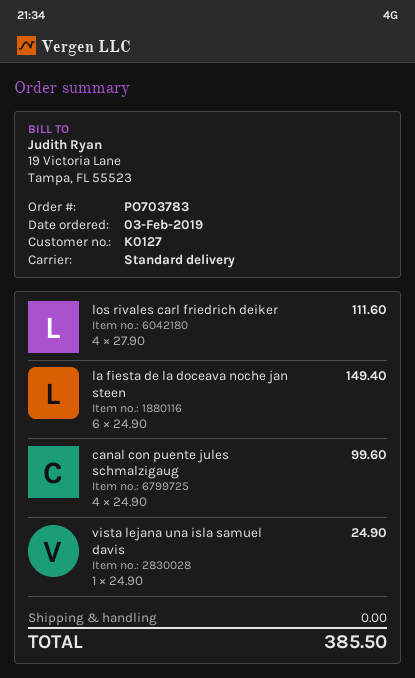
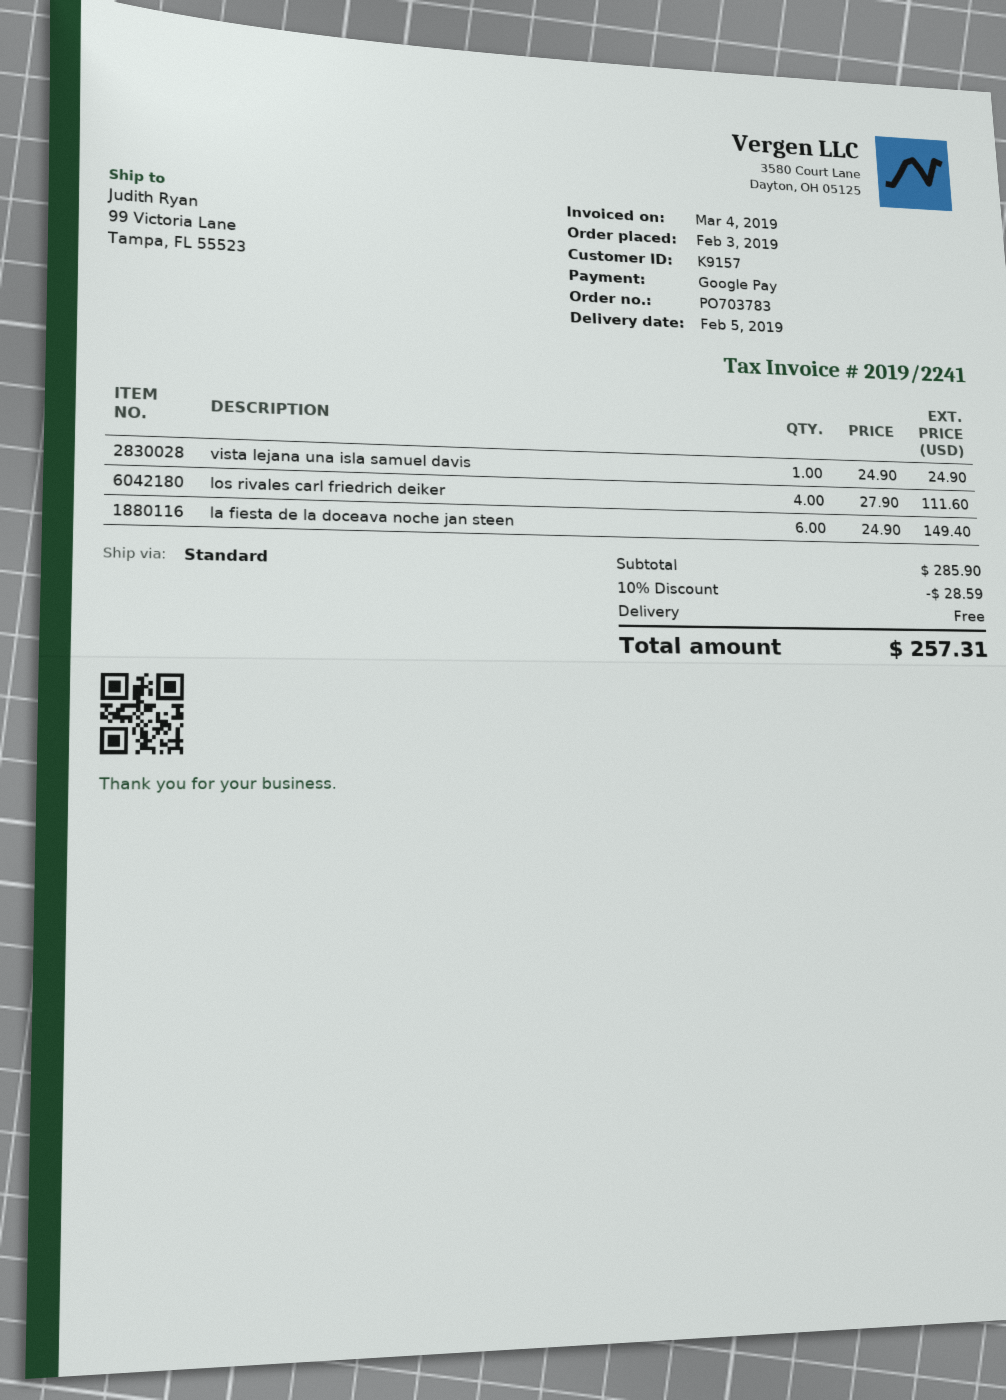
customer number: K0127 -> K9157
canal con puente jules schmalzigaug: 4 x 24.90 = 99.60 -> none
discount: none -> 10% = 28.59
total: 385.50 -> 257.31

